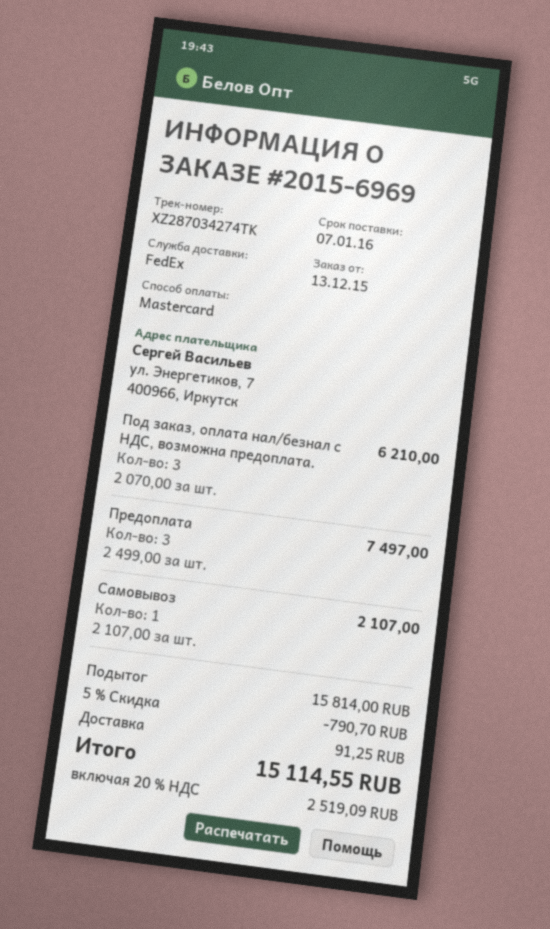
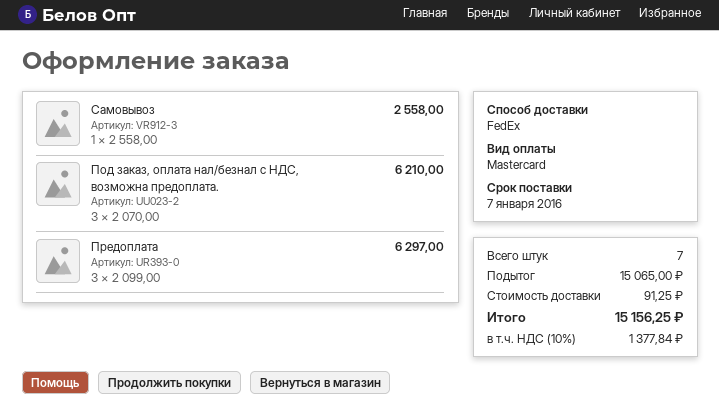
Предоплата: 3 x 2499.00 = 7497.00 -> 3 x 2099.00 = 6297.00
Самовывоз: 1 x 2107.00 = 2107.00 -> 1 x 2558.00 = 2558.00
subtotal: 15814.00 -> 15065.00
discount: 5% = 790.70 -> none
tax: 20% = 2519.09 -> 10% = 1377.84
total: 15114.55 -> 15156.25

